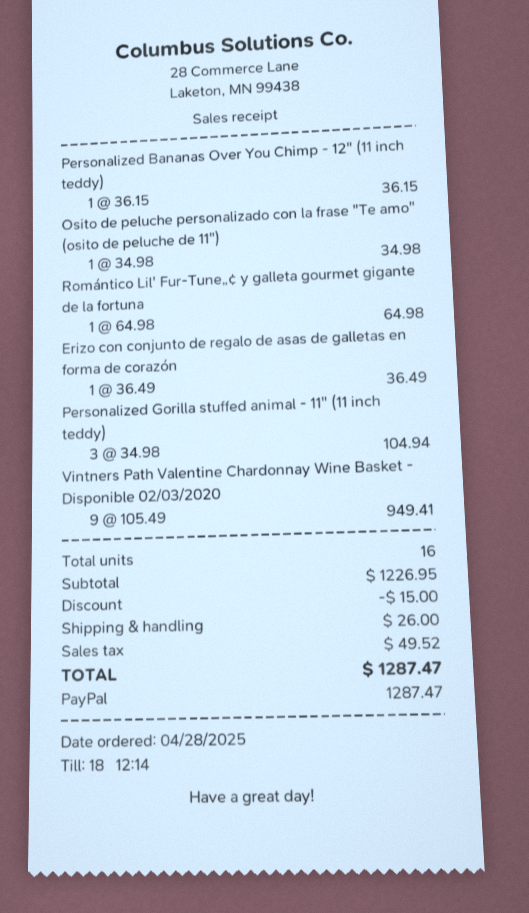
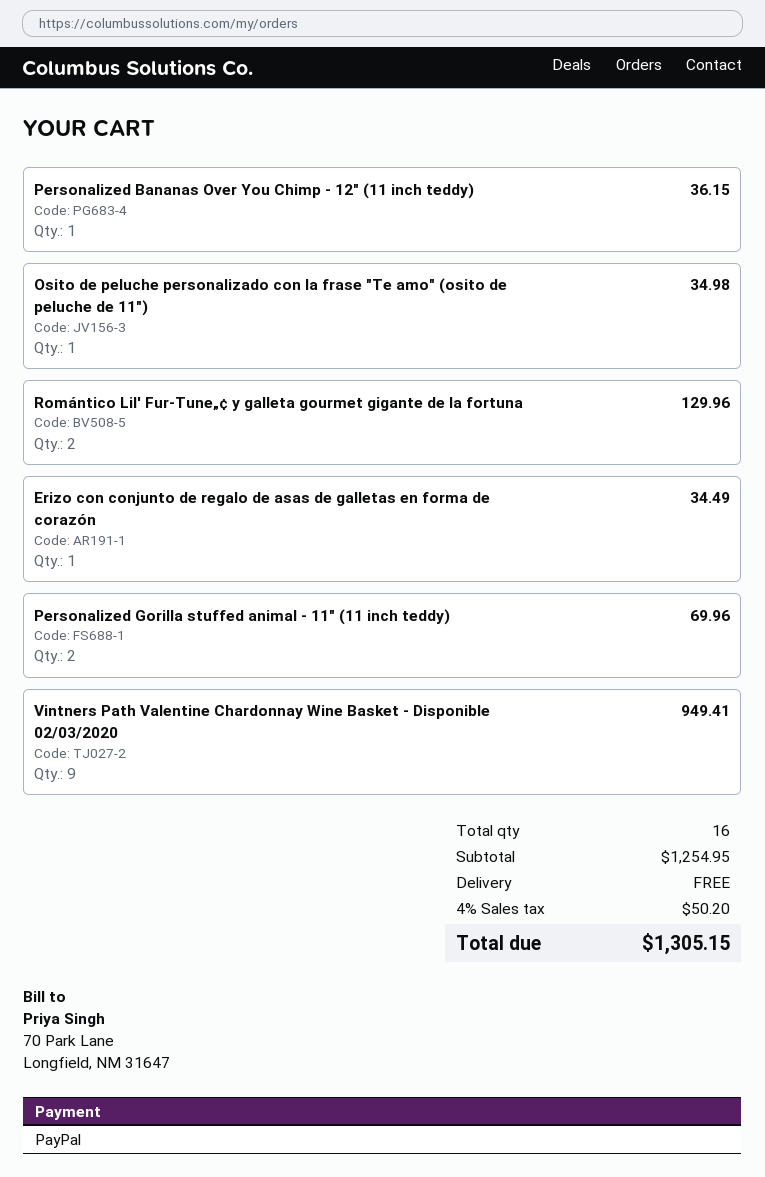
Romántico Lil' Fur-Tune„¢ y galleta gourmet gigante de la fortuna: 1 for 64.98 -> 2 for 129.96
Erizo con conjunto de regalo de asas de galletas en forma de corazón: 1 for 36.49 -> 1 for 34.49
Personalized Gorilla stuffed animal - 11" (11 inch teddy): 3 for 104.94 -> 2 for 69.96
subtotal: 1226.95 -> 1254.95
discount: 15.00 -> none
shipping: 26.00 -> 0.00
tax: 49.52 -> 50.20
total: 1287.47 -> 1305.15

